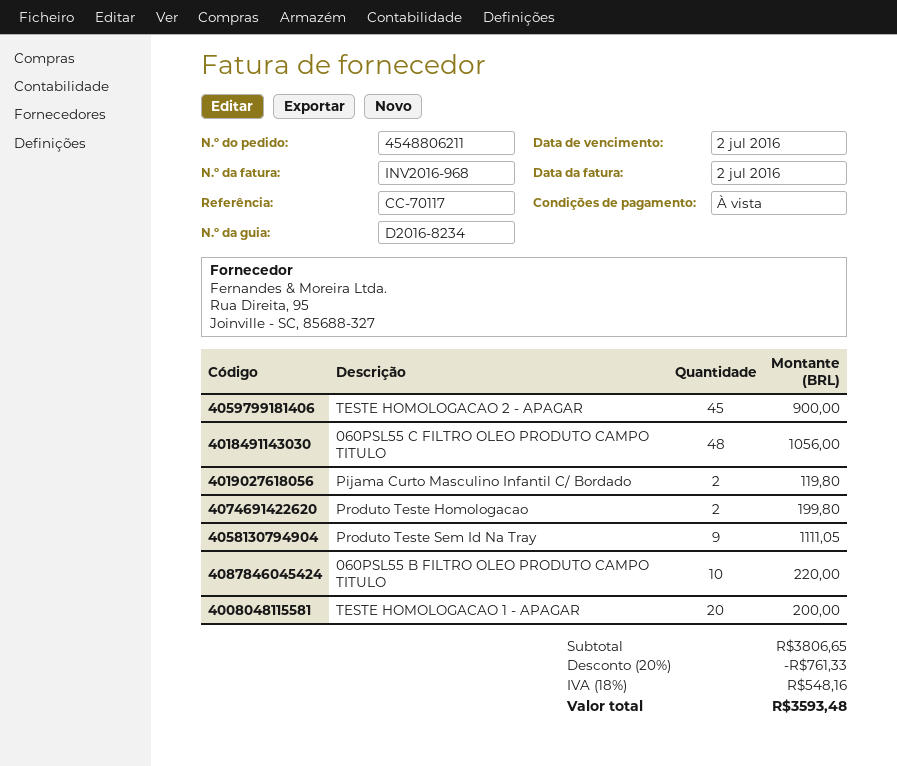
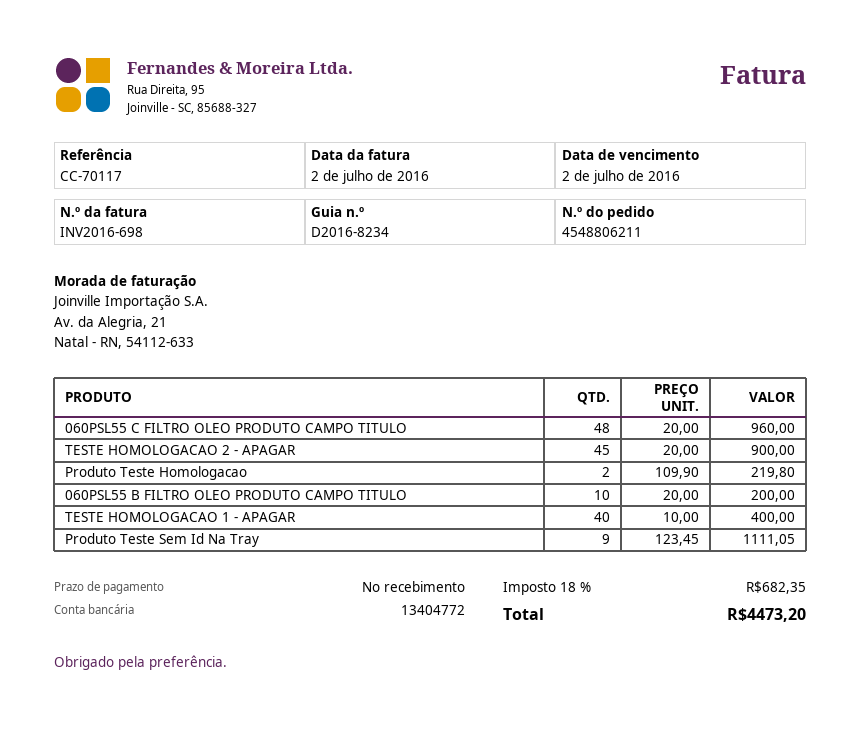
invoice number: INV2016-968 -> INV2016-698
060PSL55 C FILTRO OLEO PRODUTO CAMPO TITULO: 48 for 1056.00 -> 48 for 960.00
Pijama Curto Masculino Infantil C/ Bordado: 2 for 119.80 -> none
Produto Teste Homologacao: 2 for 199.80 -> 2 for 219.80
060PSL55 B FILTRO OLEO PRODUTO CAMPO TITULO: 10 for 220.00 -> 10 for 200.00
TESTE HOMOLOGACAO 1 - APAGAR: 20 for 200.00 -> 40 for 400.00
discount: 20% = 761.33 -> none
tax: 18% = 548.16 -> 18% = 682.35
total: 3593.48 -> 4473.20

